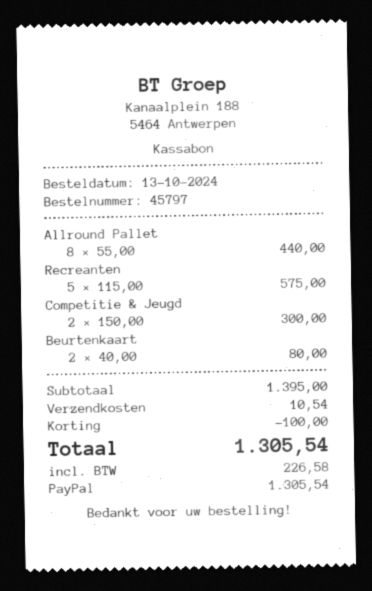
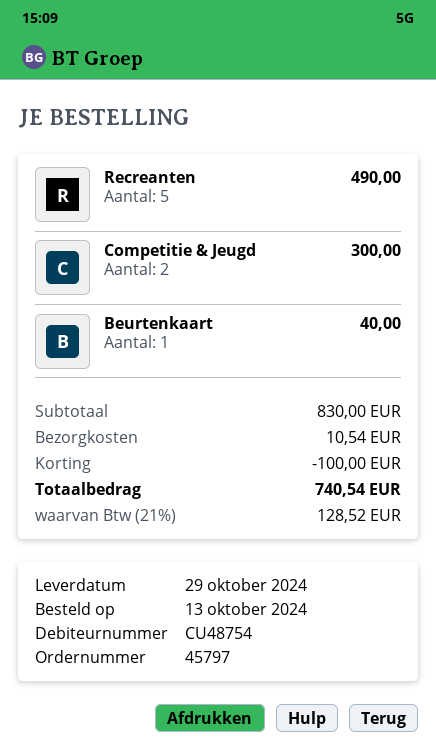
Allround Pallet: 8 for 440.00 -> none
Recreanten: 5 for 575.00 -> 5 for 490.00
Beurtenkaart: 2 for 80.00 -> 1 for 40.00
subtotal: 1395.00 -> 830.00
tax: 226.58 -> 128.52
total: 1305.54 -> 740.54

